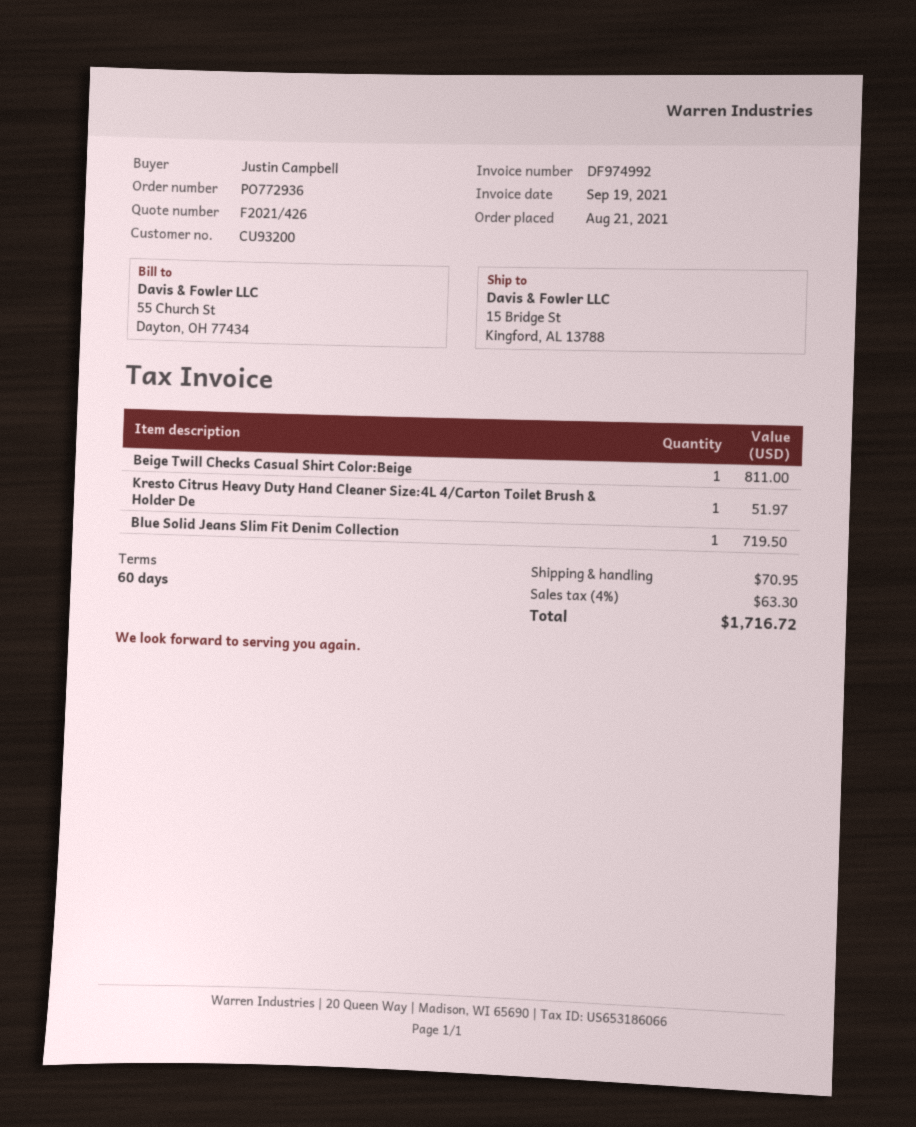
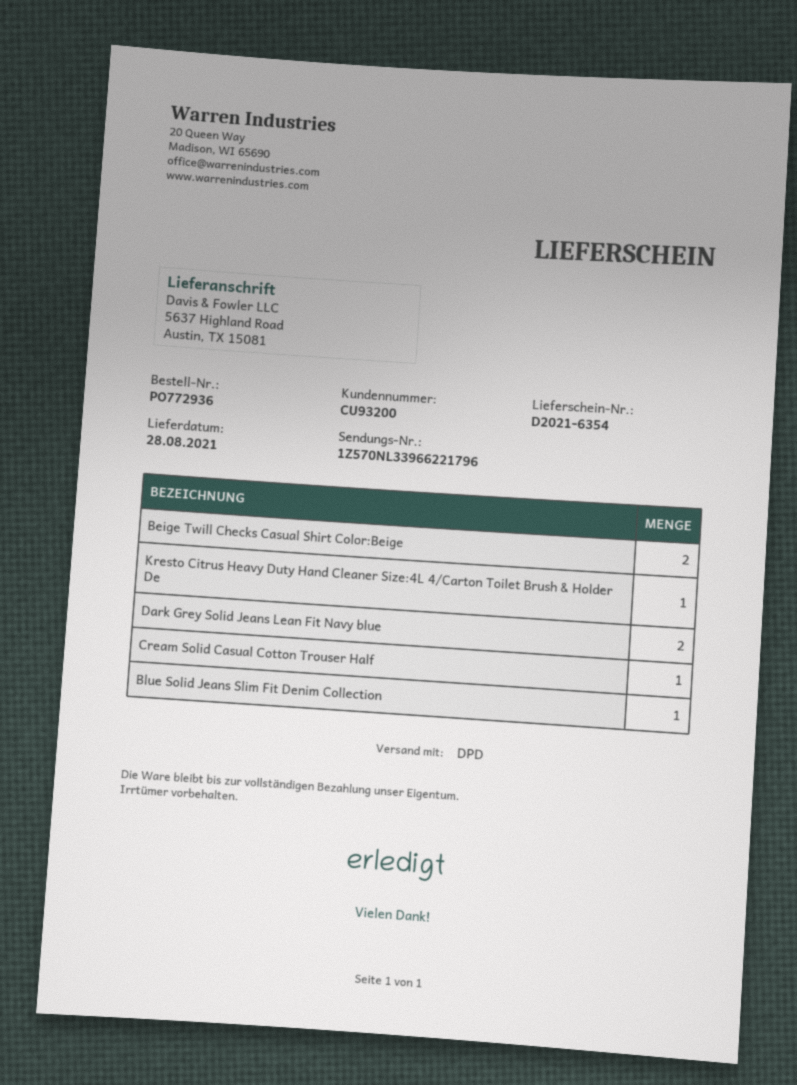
ship to: 15 Bridge St, Kingford, AL 13788 -> 5637 Highland Road, Austin, TX 15081
Beige Twill Checks Casual Shirt Color:Beige: 1 -> 2
Dark Grey Solid Jeans Lean Fit Navy blue: none -> 2
Cream Solid Casual Cotton Trouser Half: none -> 1

